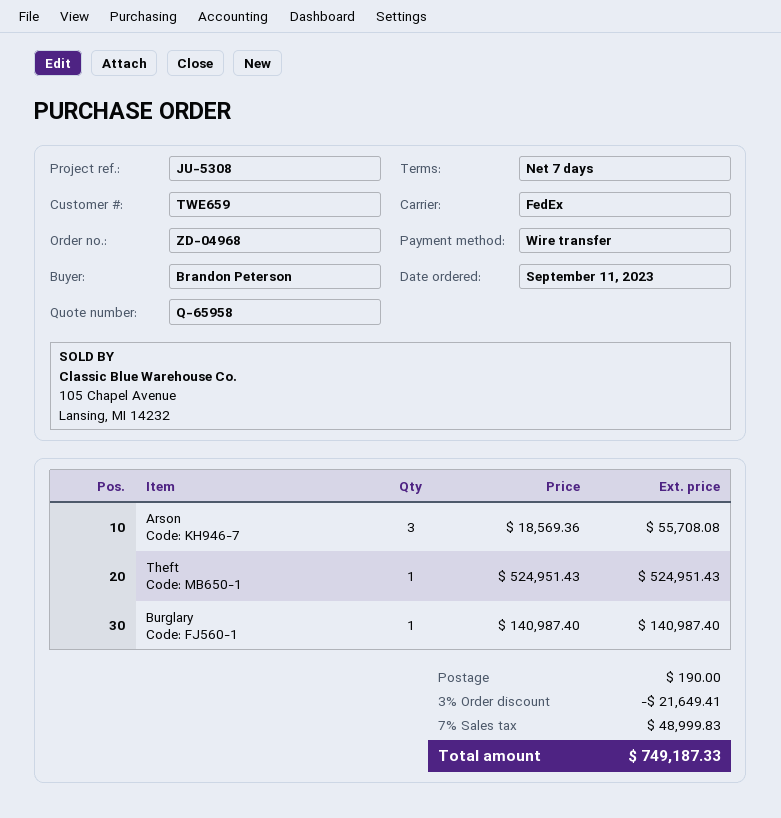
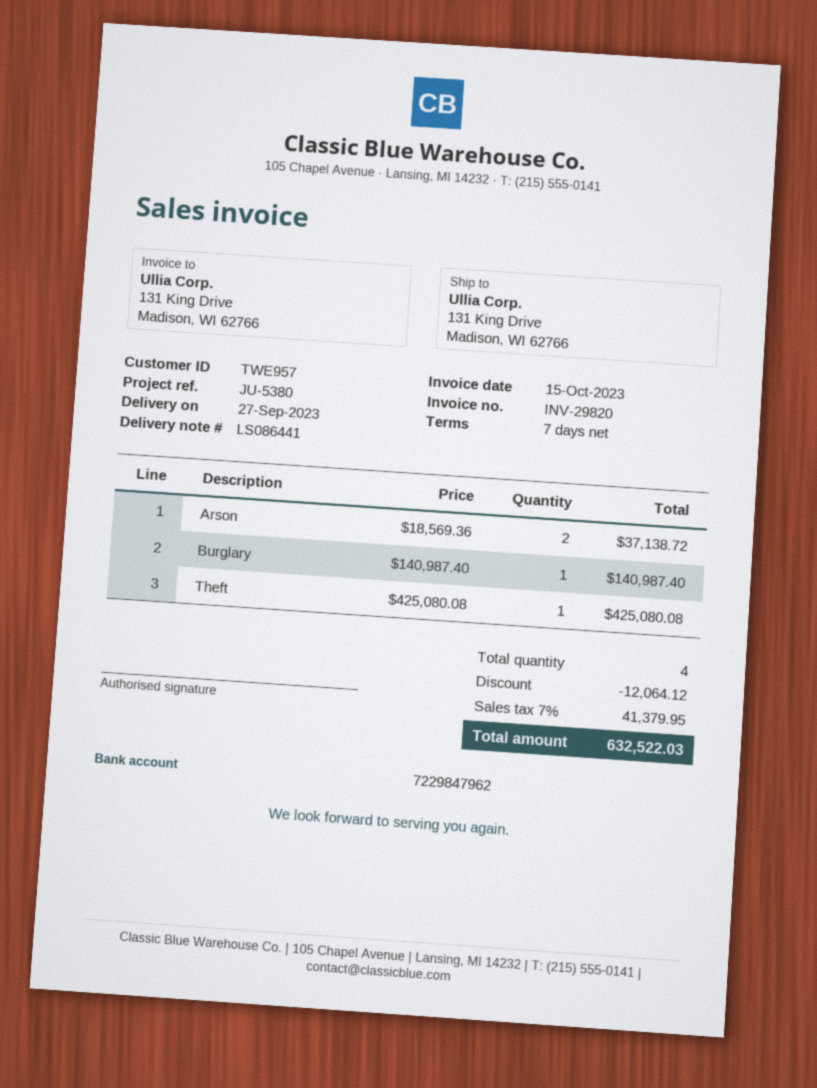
customer number: TWE659 -> TWE957
reference: JU-5308 -> JU-5380
Arson: 3 x 18569.36 = 55708.08 -> 2 x 18569.36 = 37138.72
Theft: 1 x 524951.43 = 524951.43 -> 1 x 425080.08 = 425080.08
discount: 21649.41 -> 12064.12
shipping: 190.00 -> none
tax: 7% = 48999.83 -> 7% = 41379.95
total: 749187.33 -> 632522.03

